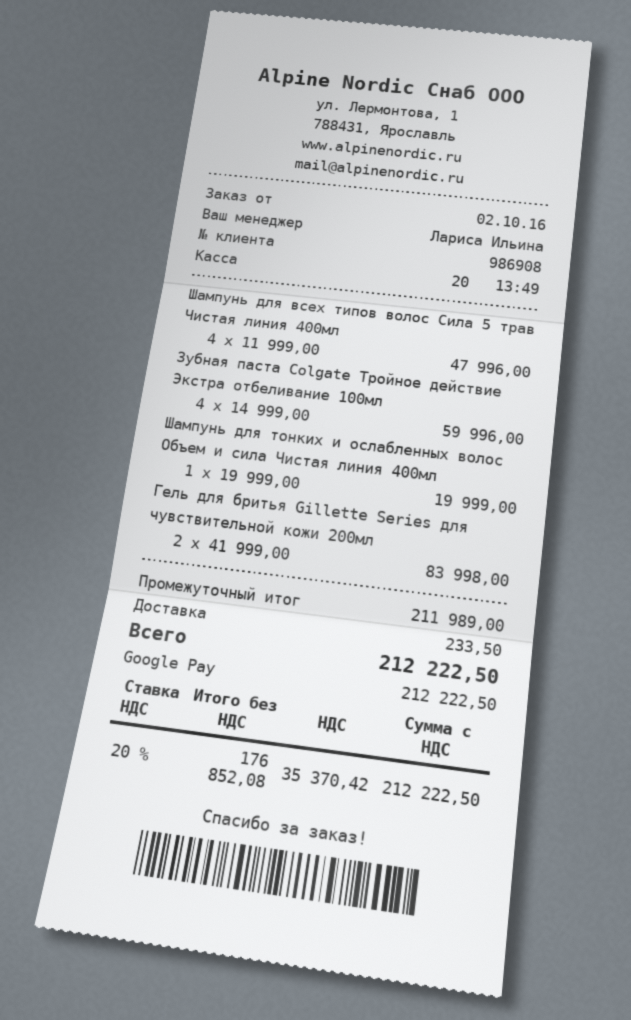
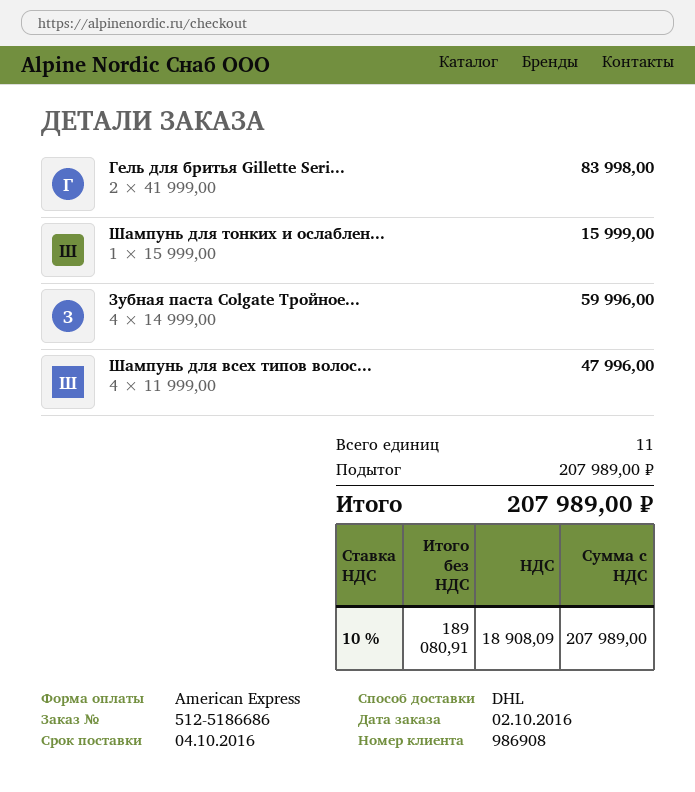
payment method: Google Pay -> American Express
Шампунь для тонких и ослабленных волос Объем и сила Чистая линия 400мл: 1 x 19999.00 = 19999.00 -> 1 x 15999.00 = 15999.00
subtotal: 211989.00 -> 207989.00
shipping: 233.50 -> none
net: 176852.08 -> 189080.91
tax: 20% = 35370.42 -> 10% = 18908.09
total: 212222.50 -> 207989.00

